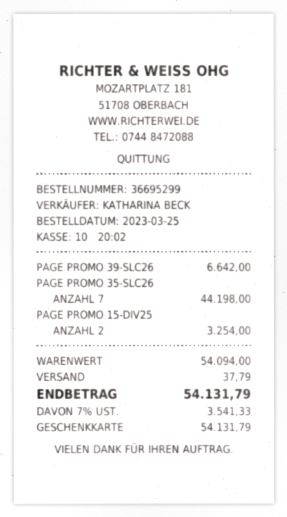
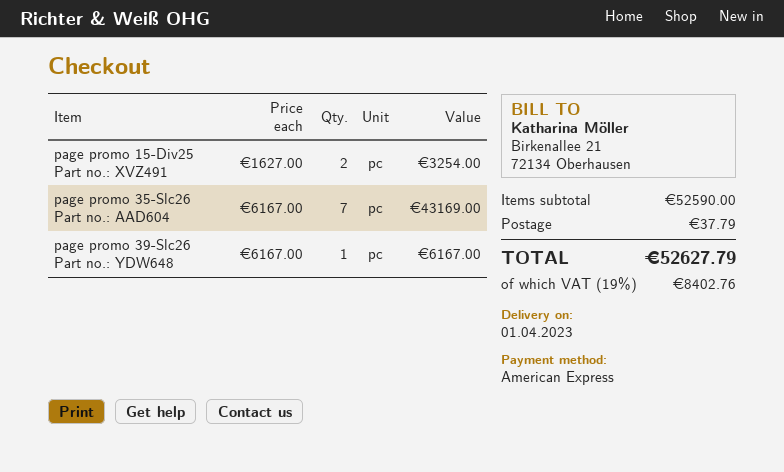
payment method: gift card -> American Express
PAGE PROMO 39-SLC26: 1 for 6642.00 -> 1 for 6167.00
PAGE PROMO 35-SLC26: 7 for 44198.00 -> 7 for 43169.00
subtotal: 54094.00 -> 52590.00
tax: 7% = 3541.33 -> 19% = 8402.76
total: 54131.79 -> 52627.79

